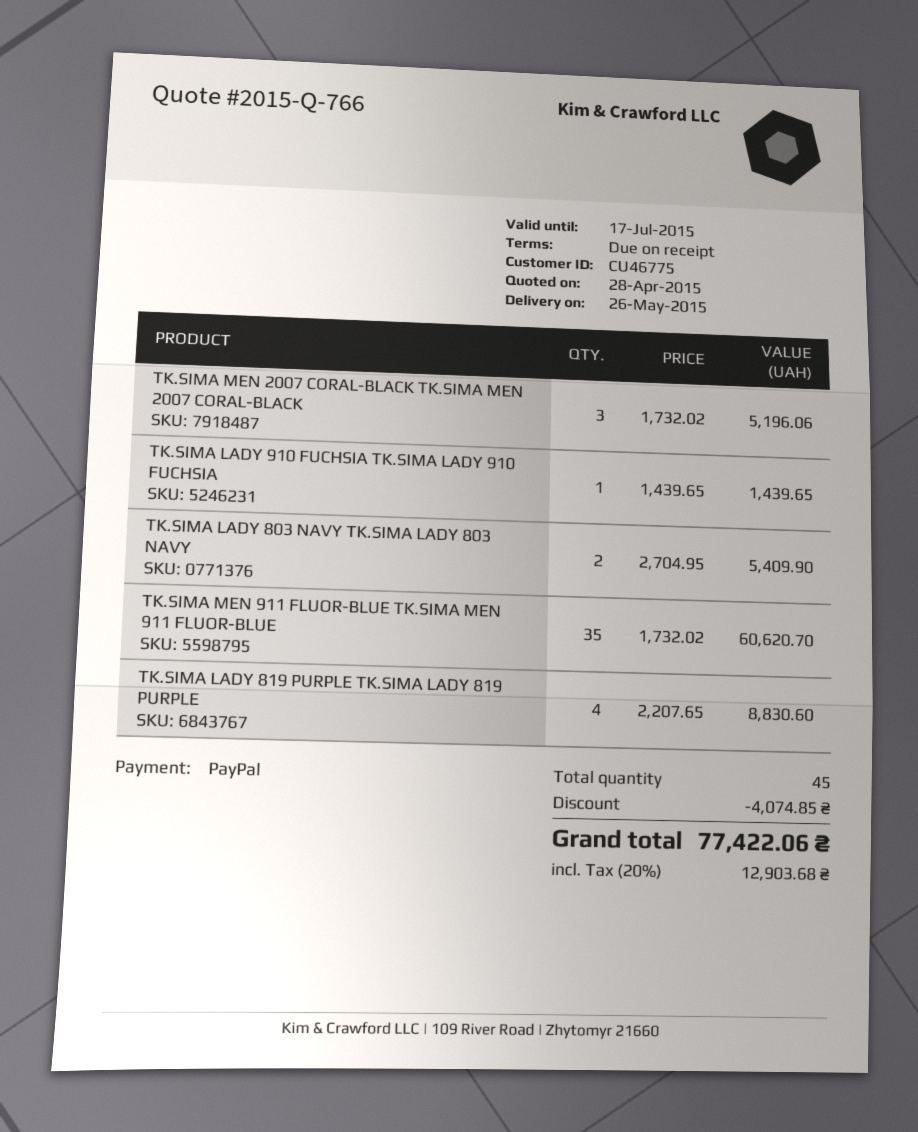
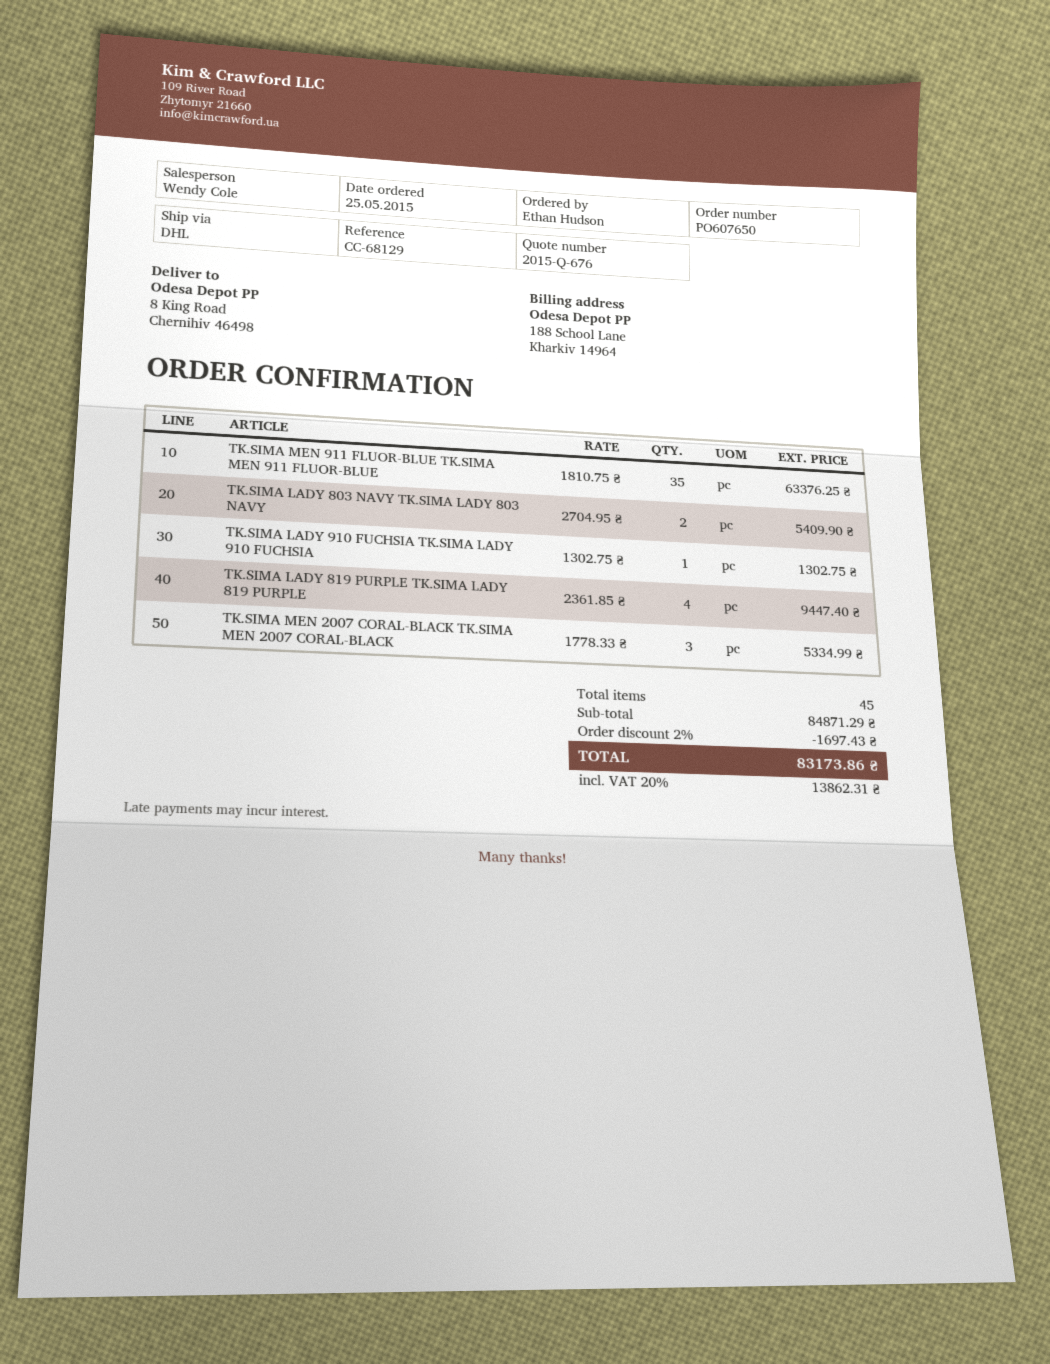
quote number: 2015-Q-766 -> 2015-Q-676
TK.SIMA MEN 2007 CORAL-BLACK TK.SIMA MEN 2007 CORAL-BLACK: 3 x 1732.02 = 5196.06 -> 3 x 1778.33 = 5334.99
TK.SIMA LADY 910 FUCHSIA TK.SIMA LADY 910 FUCHSIA: 1 x 1439.65 = 1439.65 -> 1 x 1302.75 = 1302.75
TK.SIMA MEN 911 FLUOR-BLUE TK.SIMA MEN 911 FLUOR-BLUE: 35 x 1732.02 = 60620.70 -> 35 x 1810.75 = 63376.25
TK.SIMA LADY 819 PURPLE TK.SIMA LADY 819 PURPLE: 4 x 2207.65 = 8830.60 -> 4 x 2361.85 = 9447.40
discount: 4074.85 -> 1697.43
tax: 20% = 12903.68 -> 20% = 13862.31
total: 77422.06 -> 83173.86

